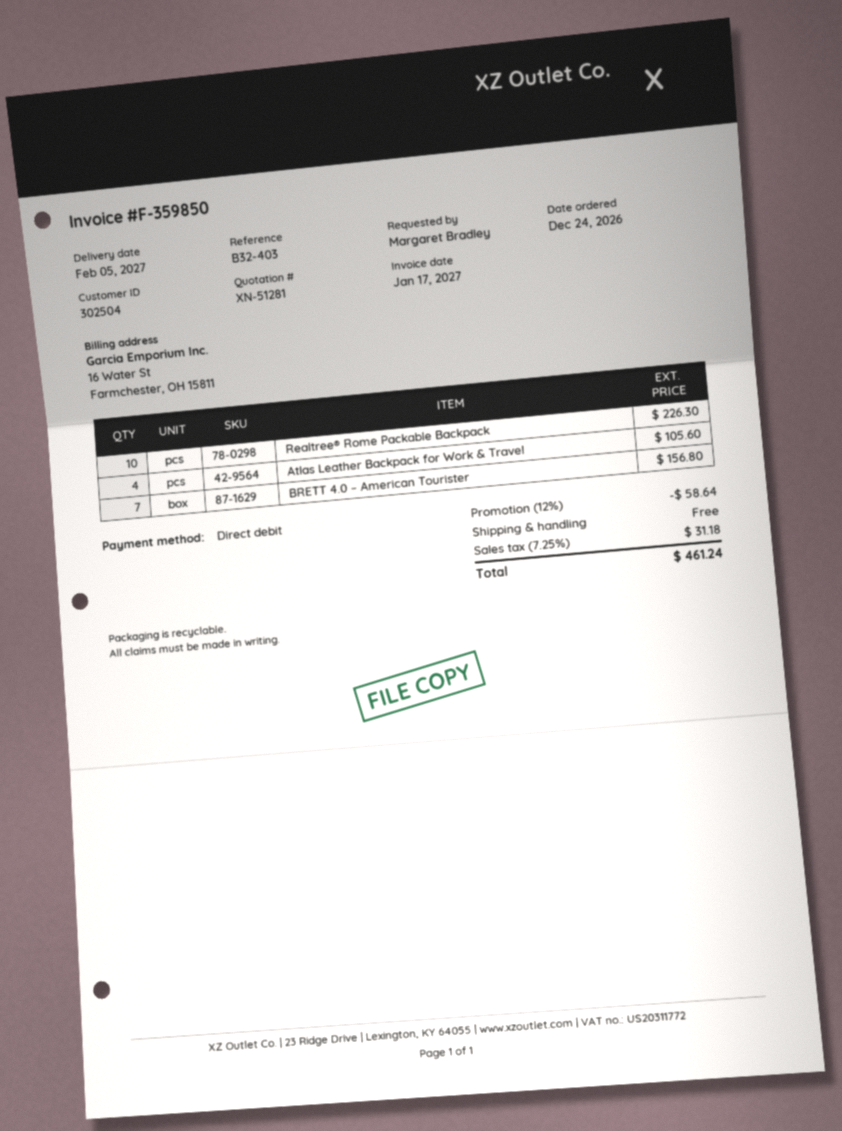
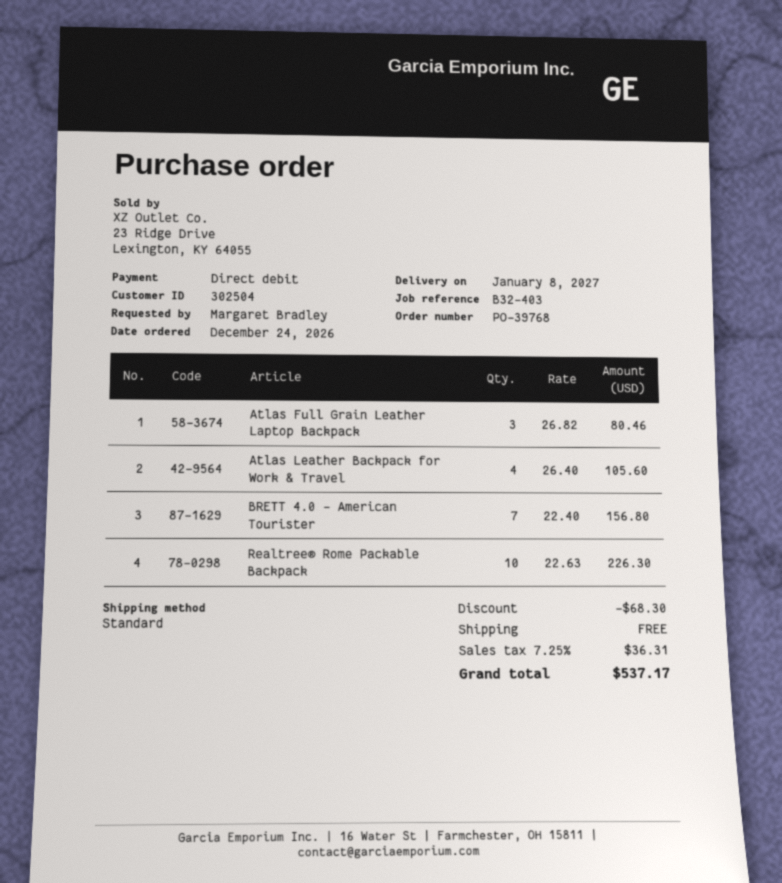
delivery date: 2027-02-05 -> 2027-01-08
Atlas Full Grain Leather Laptop Backpack: none -> 3 for 80.46
discount: 58.64 -> 68.30
tax: 7.25% = 31.18 -> 7.25% = 36.31
total: 461.24 -> 537.17

